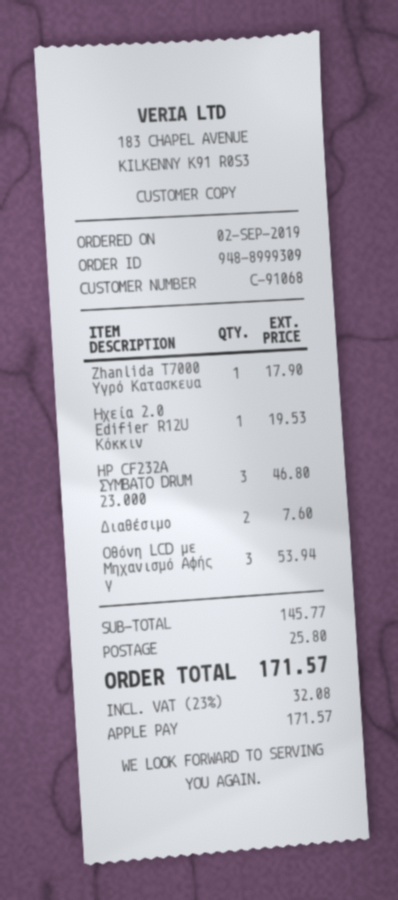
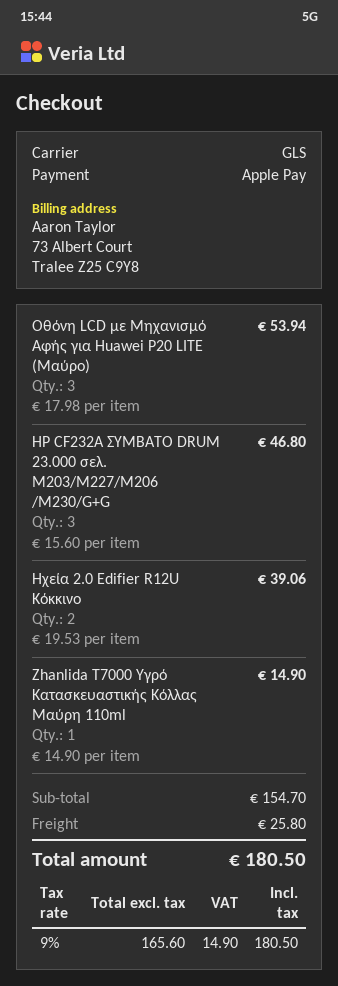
Zhanlida T7000 Υγρό Κατασκευα: 1 for 17.90 -> 1 for 14.90
Ηχεία 2.0 Edifier R12U Κόκκιν: 1 for 19.53 -> 2 for 39.06
Διαθέσιμο: 2 for 7.60 -> none
subtotal: 145.77 -> 154.70
tax: 23% = 32.08 -> 9% = 14.90
total: 171.57 -> 180.50

